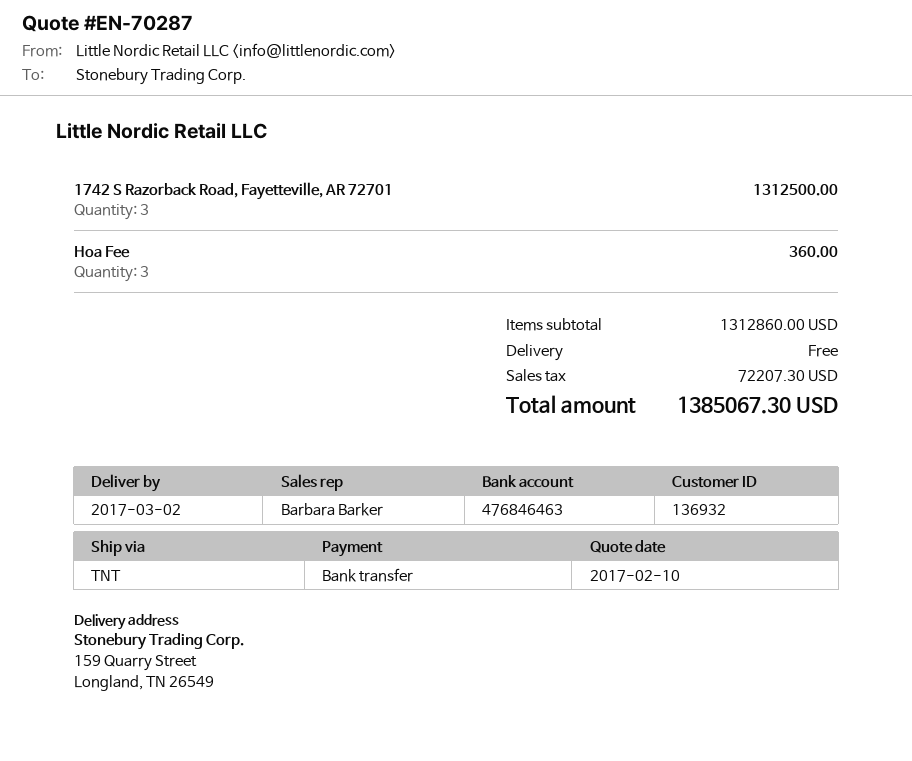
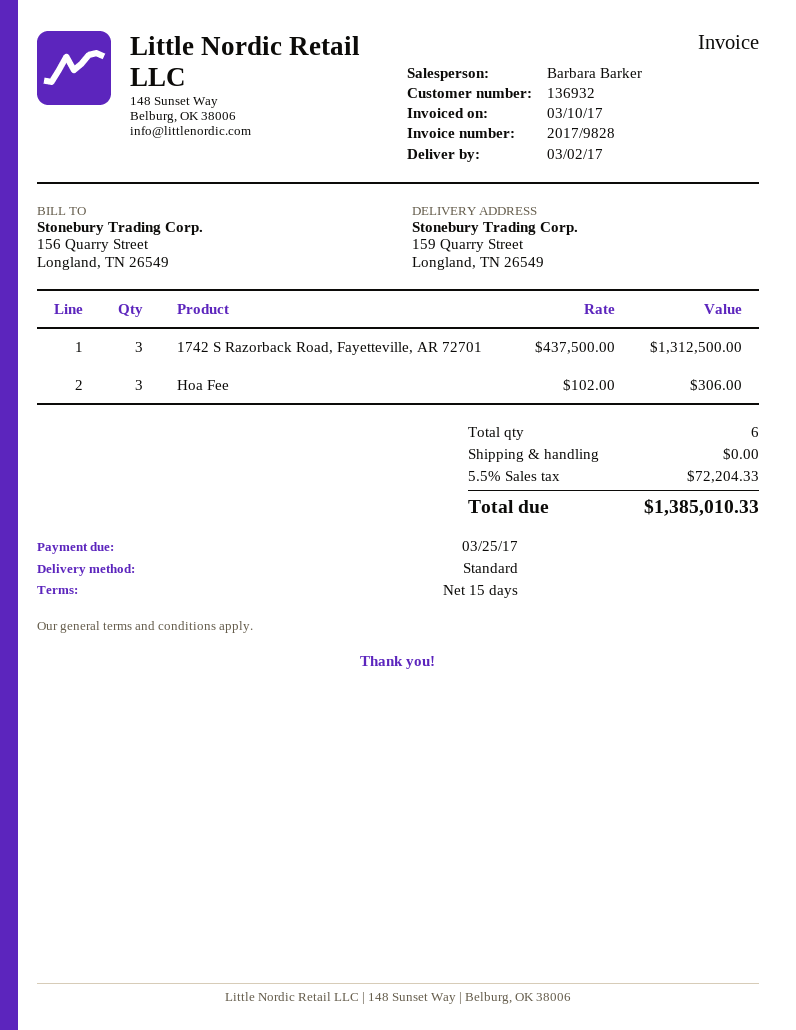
shipping method: TNT -> standard
Hoa Fee: 3 for 360.00 -> 3 for 306.00
tax: 72207.30 -> 72204.33
total: 1385067.30 -> 1385010.33

